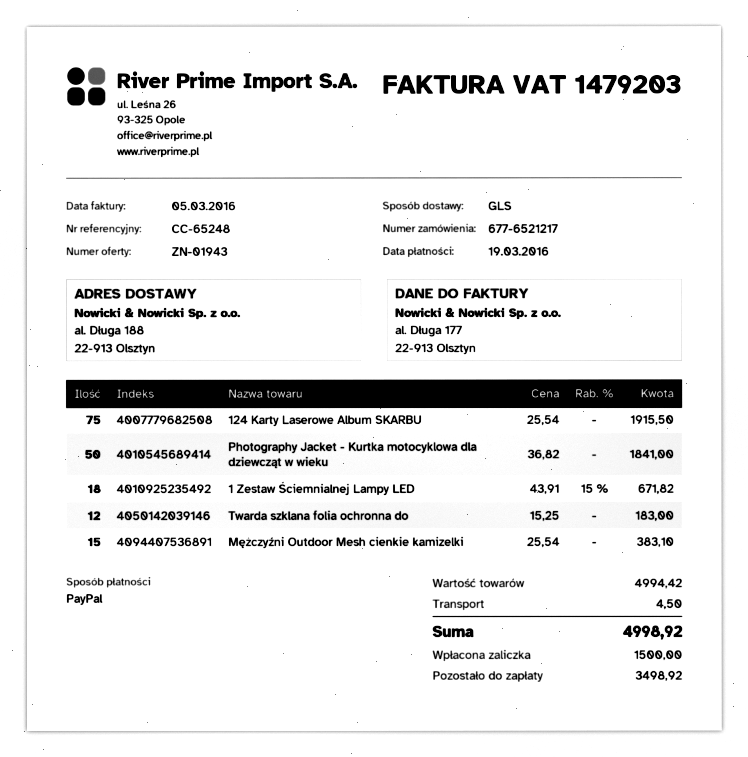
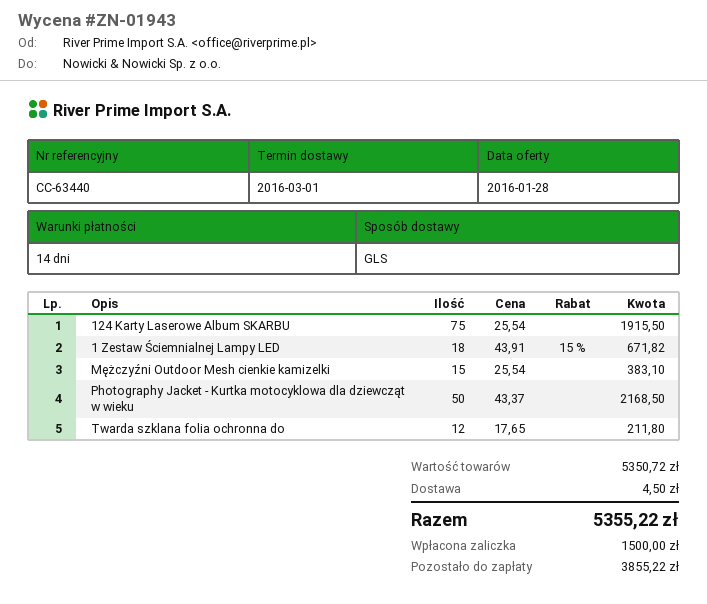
reference: CC-65248 -> CC-63440
Photography Jacket - Kurtka motocyklowa dla dziewcząt w wieku: 50 x 36.82 = 1841.00 -> 50 x 43.37 = 2168.50
Twarda szklana folia ochronna do: 12 x 15.25 = 183.00 -> 12 x 17.65 = 211.80
subtotal: 4994.42 -> 5350.72
total: 4998.92 -> 5355.22
balance: 3498.92 -> 3855.22

